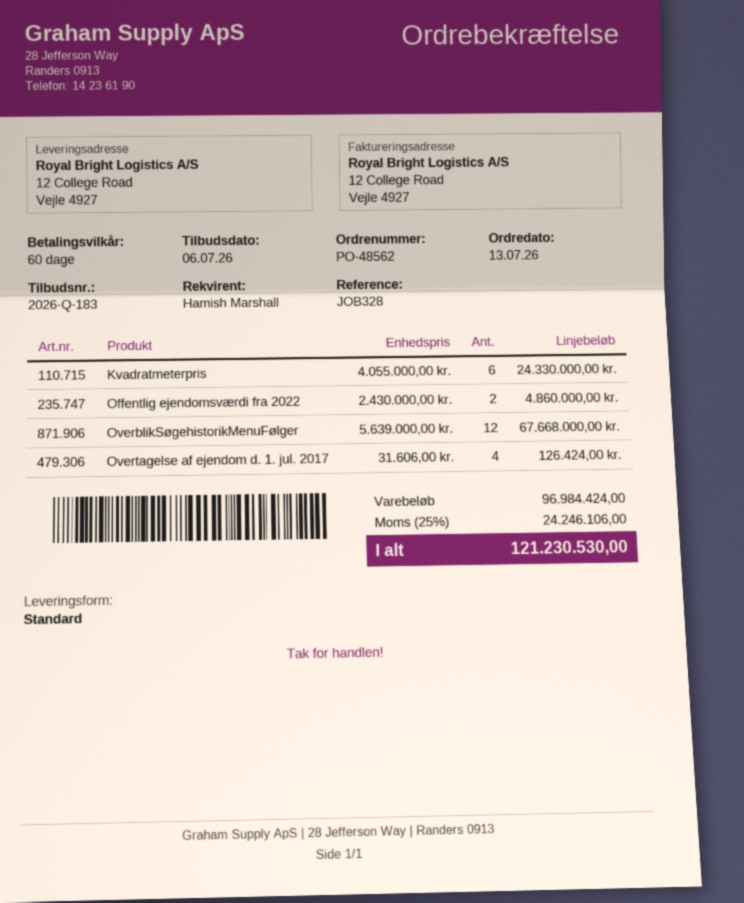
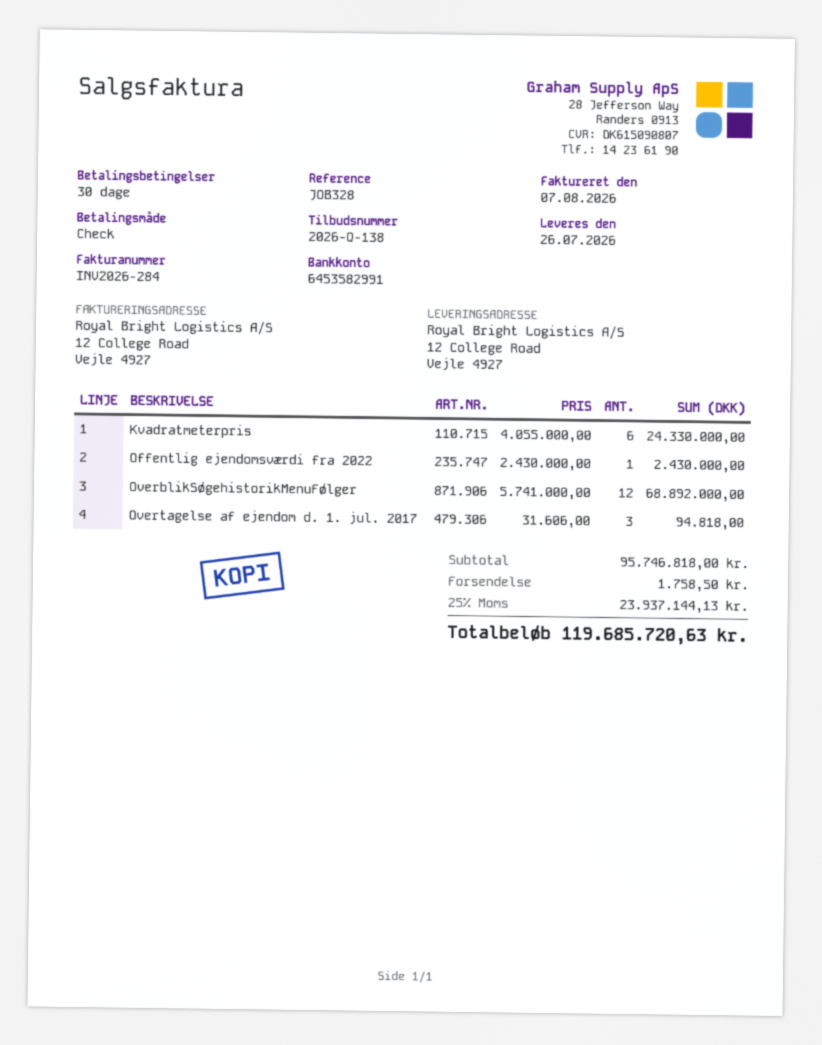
quote number: 2026-Q-183 -> 2026-Q-138
payment terms: 60 days -> 30 days
Offentlig ejendomsværdi fra 2022: 2 x 2430000.00 = 4860000.00 -> 1 x 2430000.00 = 2430000.00
OverblikSøgehistorikMenuFølger: 12 x 5639000.00 = 67668000.00 -> 12 x 5741000.00 = 68892000.00
Overtagelse af ejendom d. 1. jul. 2017: 4 x 31606.00 = 126424.00 -> 3 x 31606.00 = 94818.00
subtotal: 96984424.00 -> 95746818.00
shipping: none -> 1758.50
tax: 25% = 24246106.00 -> 25% = 23937144.13
total: 121230530.00 -> 119685720.63

